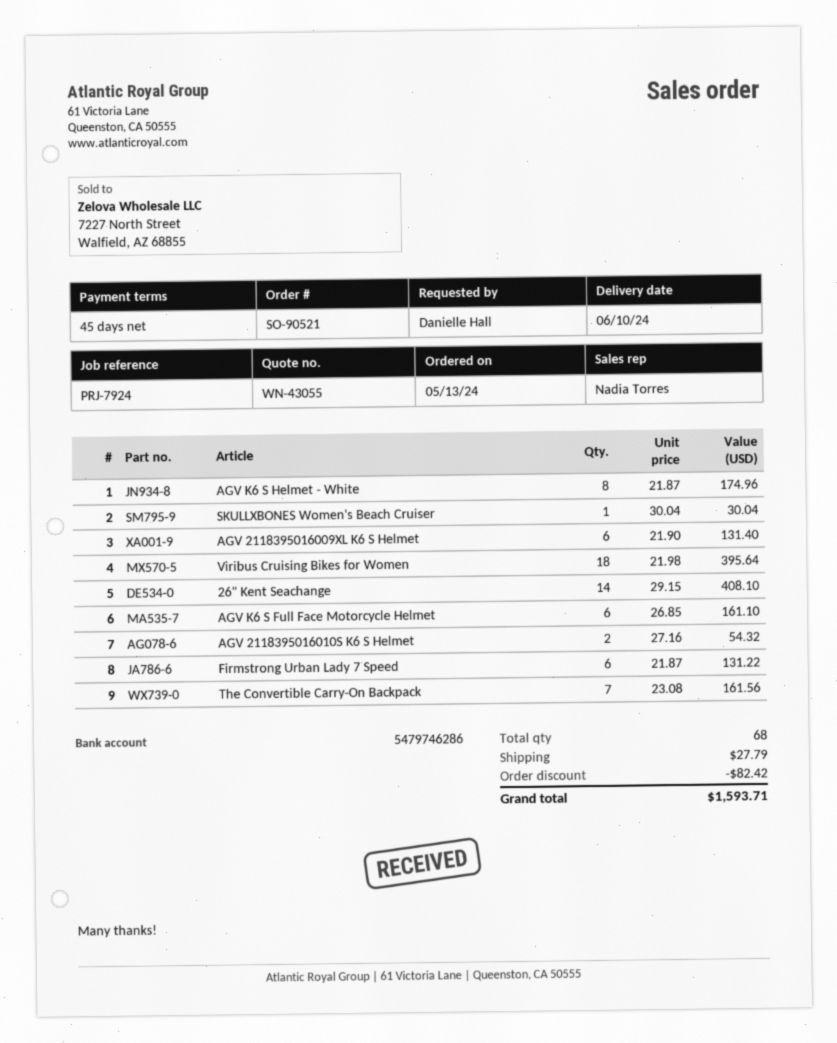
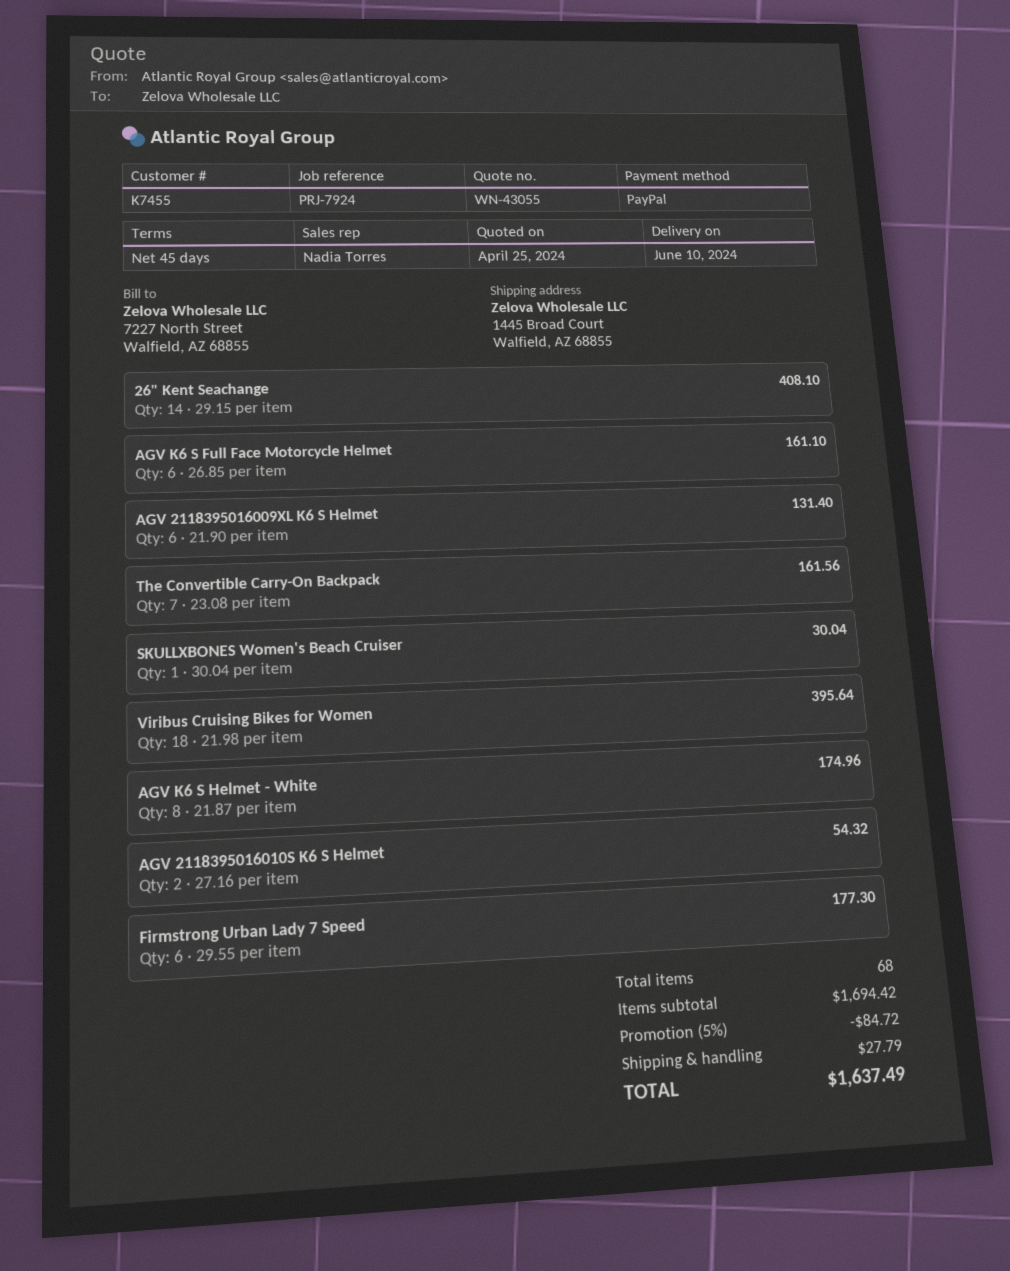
Firmstrong Urban Lady 7 Speed: 6 x 21.87 = 131.22 -> 6 x 29.55 = 177.30
discount: 82.42 -> 84.72
total: 1593.71 -> 1637.49

